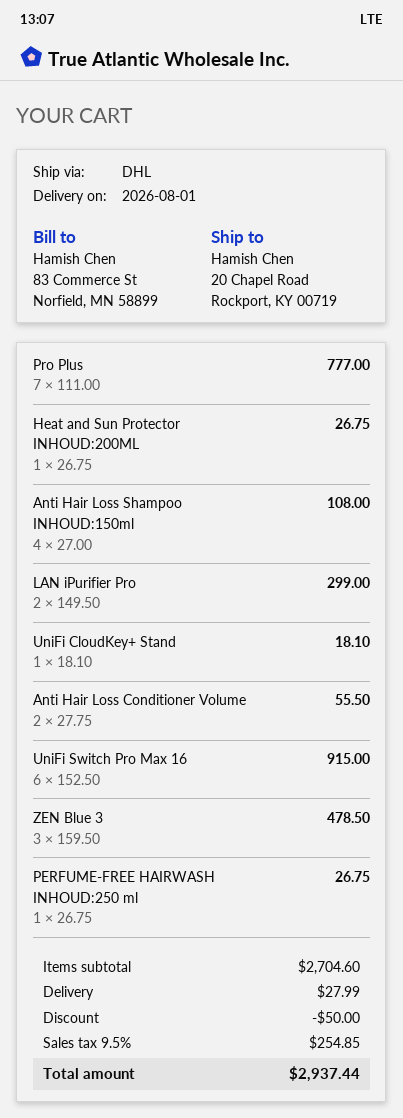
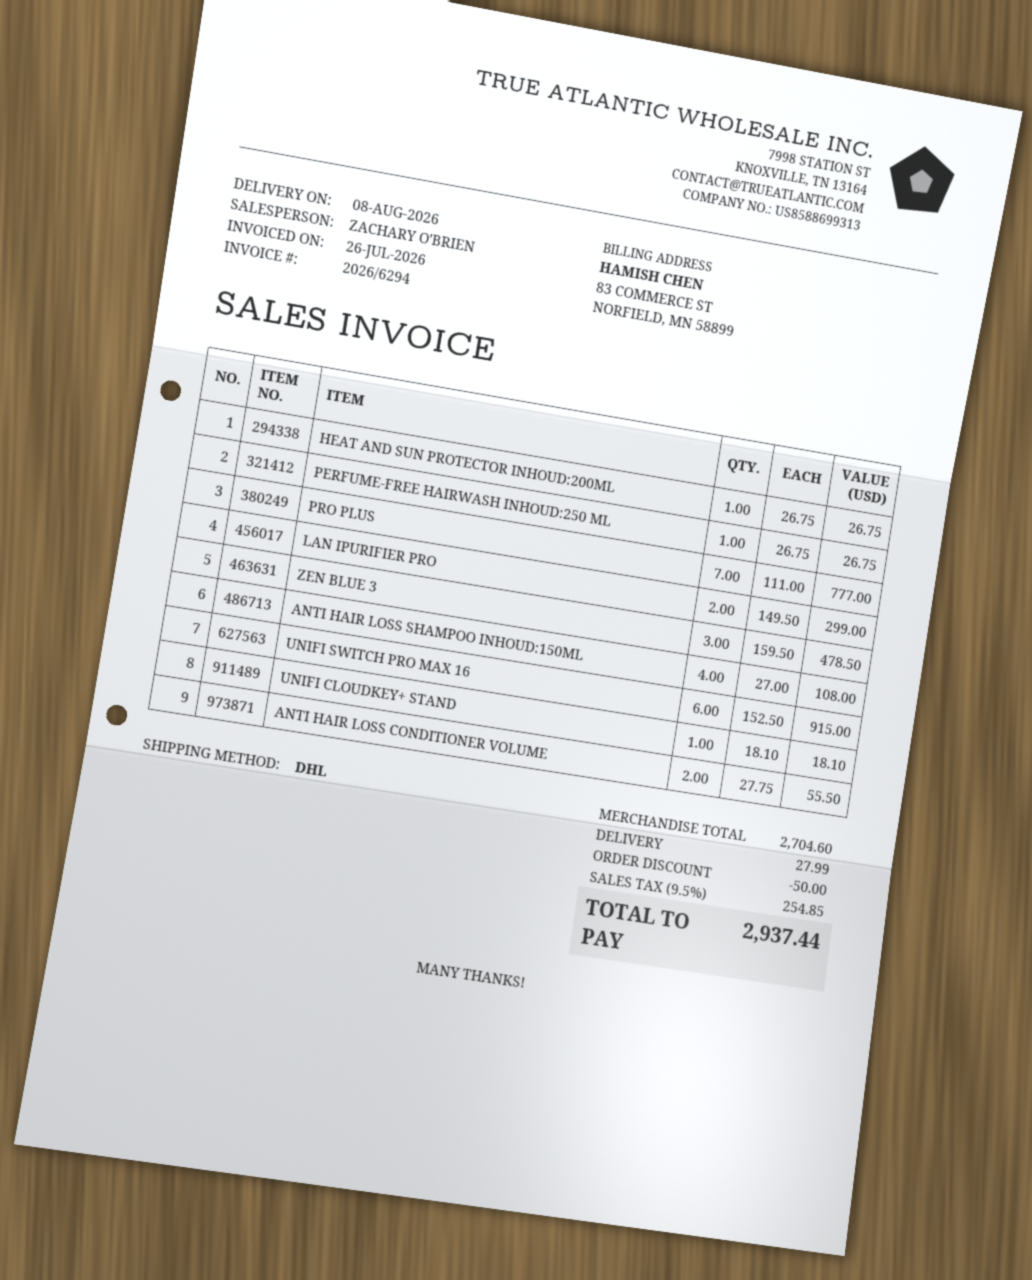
delivery date: 2026-08-01 -> 2026-08-08

